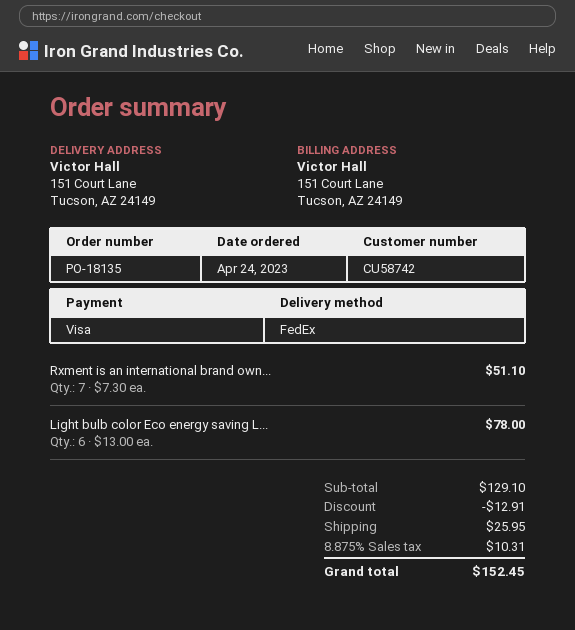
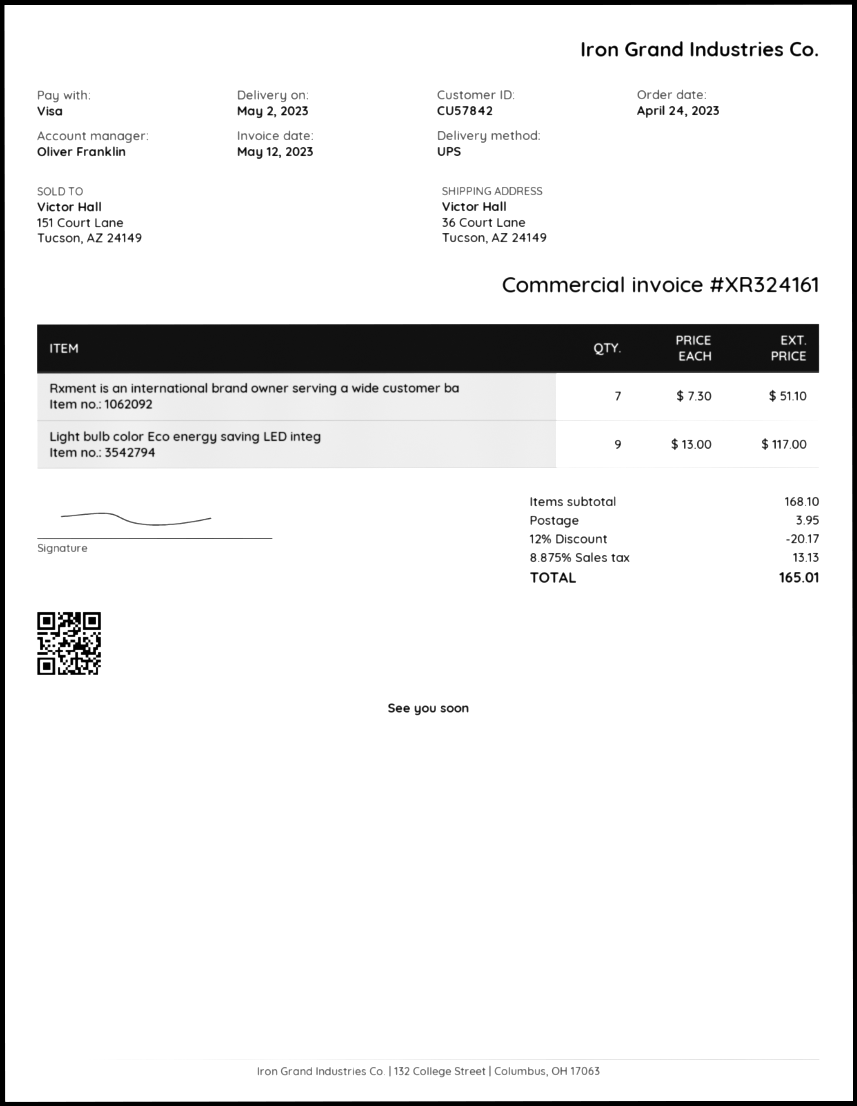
customer number: CU58742 -> CU57842
shipping method: FedEx -> UPS
ship to: 151 Court Lane, Tucson, AZ 24149 -> 36 Court Lane, Tucson, AZ 24149
Light bulb color Eco energy saving L...: 6 x 13.00 = 78.00 -> 9 x 13.00 = 117.00
subtotal: 129.10 -> 168.10
discount: 12.91 -> 20.17
shipping: 25.95 -> 3.95
tax: 8.875% = 10.31 -> 8.875% = 13.13
total: 152.45 -> 165.01

